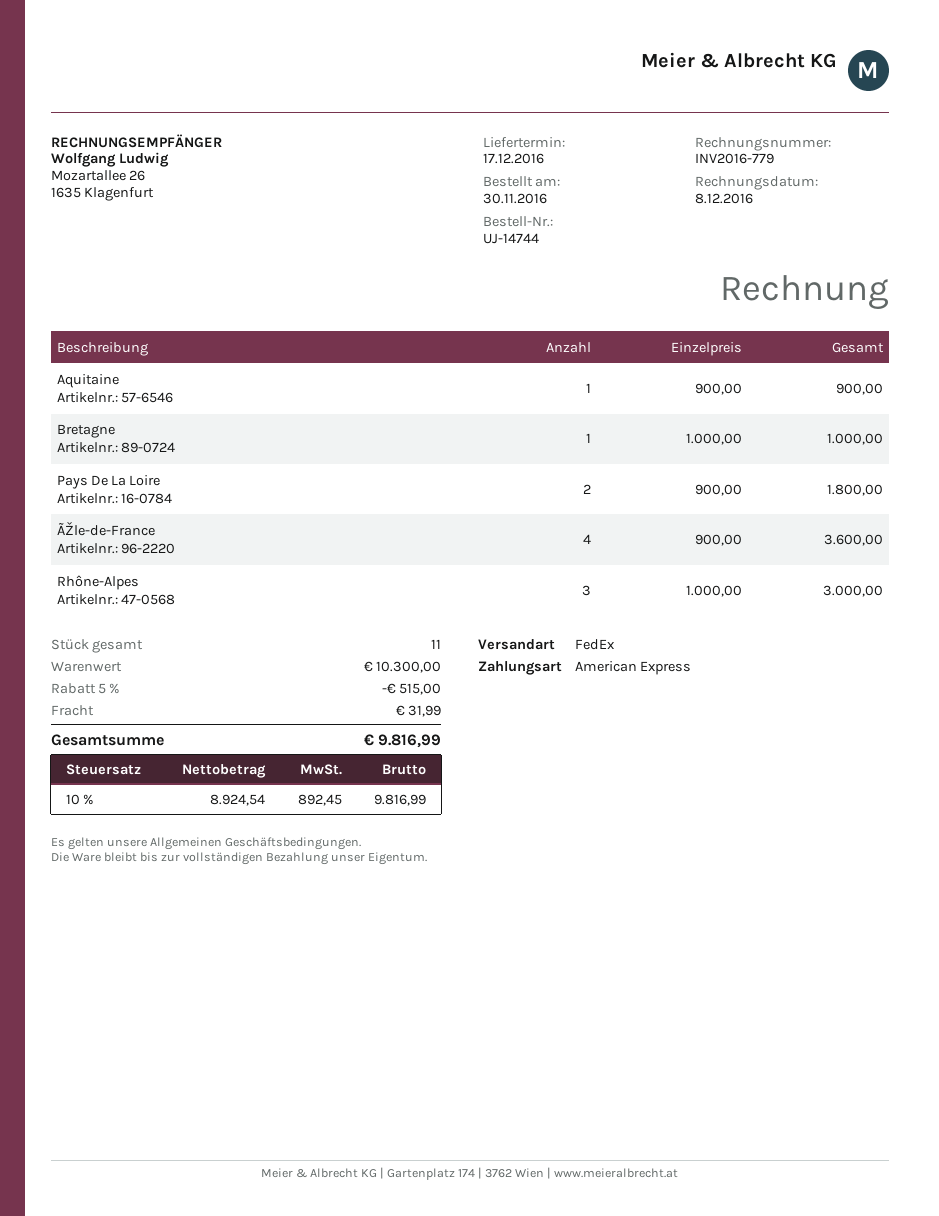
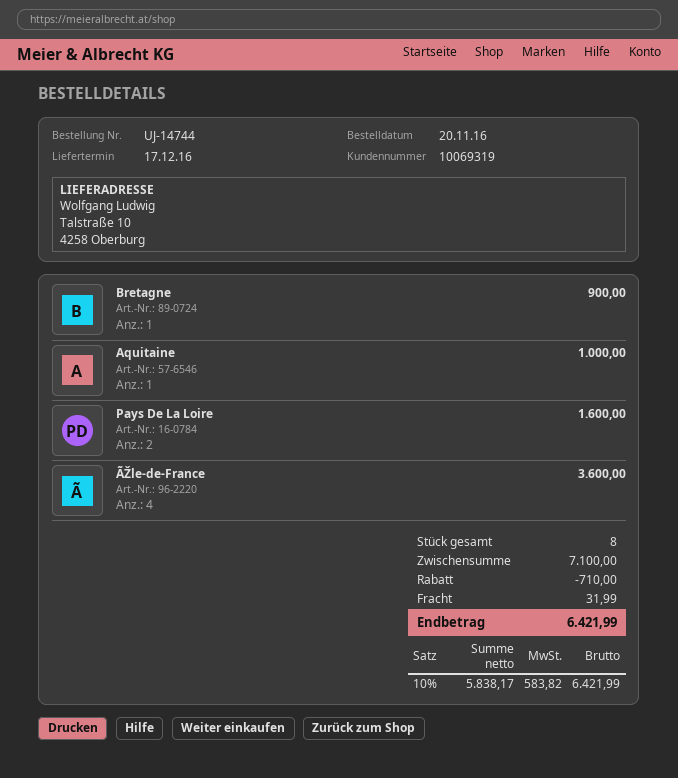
order date: 2016-11-30 -> 2016-11-20
Aquitaine: 1 for 900.00 -> 1 for 1000.00
Bretagne: 1 for 1000.00 -> 1 for 900.00
Pays De La Loire: 2 for 1800.00 -> 2 for 1600.00
Rhône-Alpes: 3 for 3000.00 -> none
total quantity: 11 -> 8
subtotal: 10300.00 -> 7100.00
discount: 515.00 -> 710.00
net: 8924.54 -> 5838.17
tax: 10% = 892.45 -> 10% = 583.82
total: 9816.99 -> 6421.99

